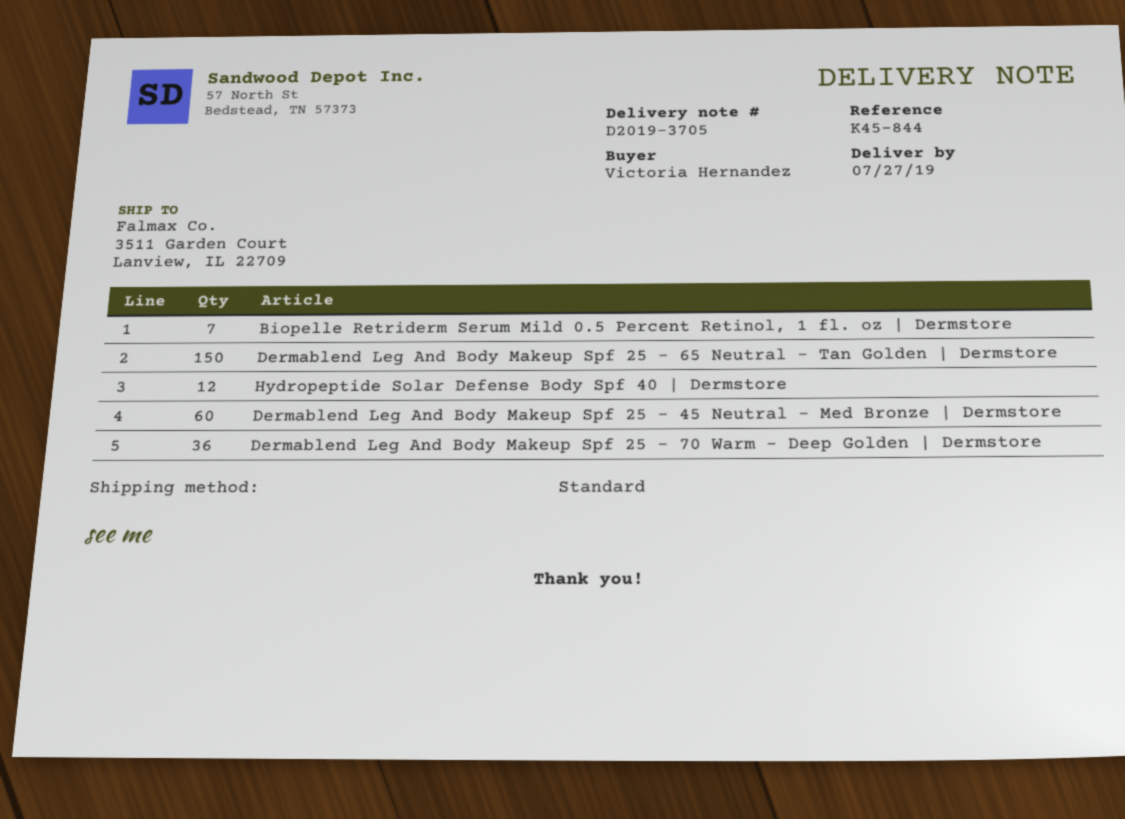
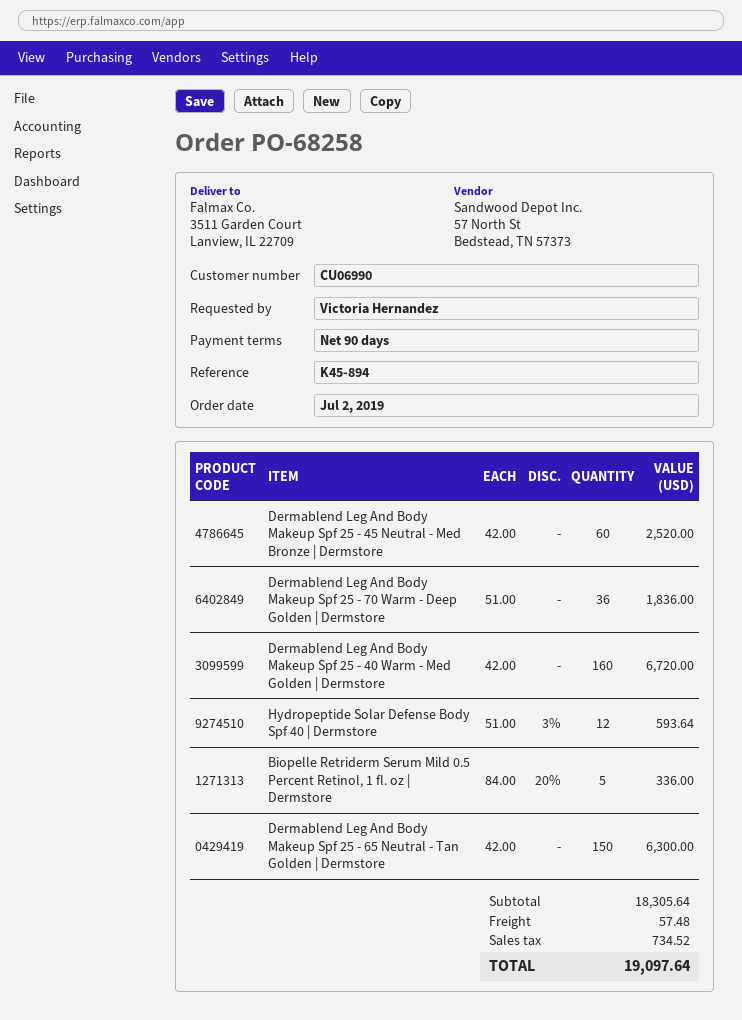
reference: K45-844 -> K45-894
Biopelle Retriderm Serum Mild 0.5 Percent Retinol, 1 fl. oz | Dermstore: 7 -> 5
Dermablend Leg And Body Makeup Spf 25 - 40 Warm - Med Golden | Dermstore: none -> 160

